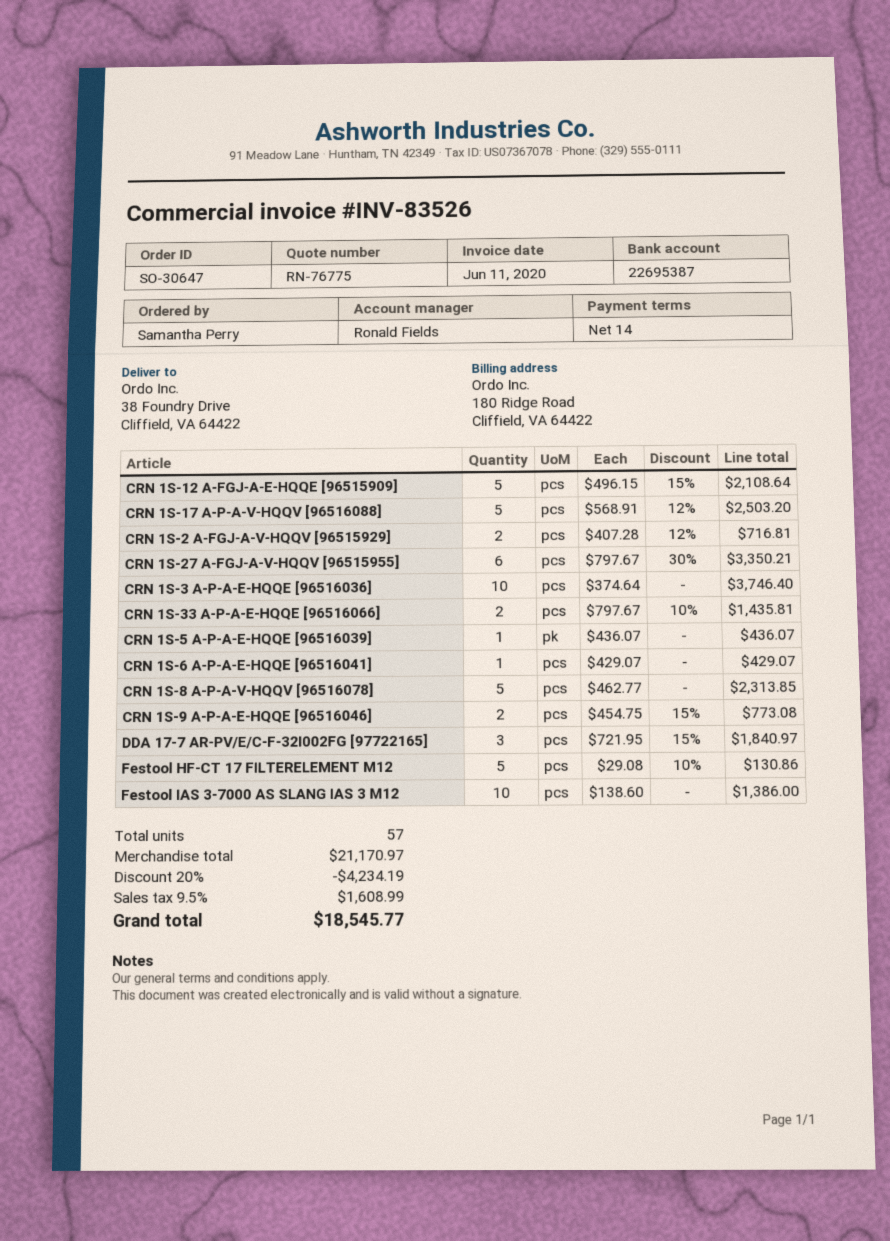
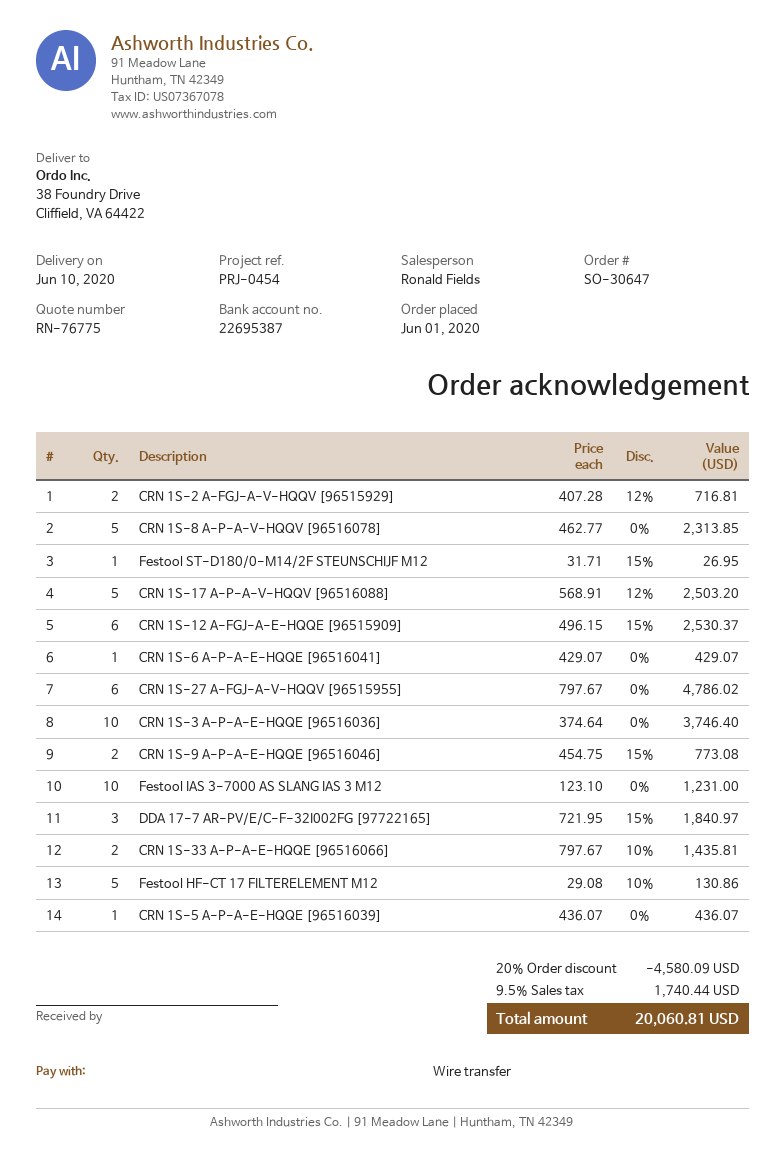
CRN 1S-12 A-FGJ-A-E-HQQE [96515909]: 5 x 496.15 - 15% = 2108.64 -> 6 x 496.15 - 15% = 2530.37
CRN 1S-27 A-FGJ-A-V-HQQV [96515955]: 6 x 797.67 - 30% = 3350.21 -> 6 x 797.67 = 4786.02
Festool IAS 3-7000 AS SLANG IAS 3 M12: 10 x 138.60 = 1386.00 -> 10 x 123.10 = 1231.00
Festool ST-D180/0-M14/2F STEUNSCHIJF M12: none -> 1 x 31.71 - 15% = 26.95
discount: 20% = 4234.19 -> 20% = 4580.09
tax: 9.5% = 1608.99 -> 9.5% = 1740.44
total: 18545.77 -> 20060.81

